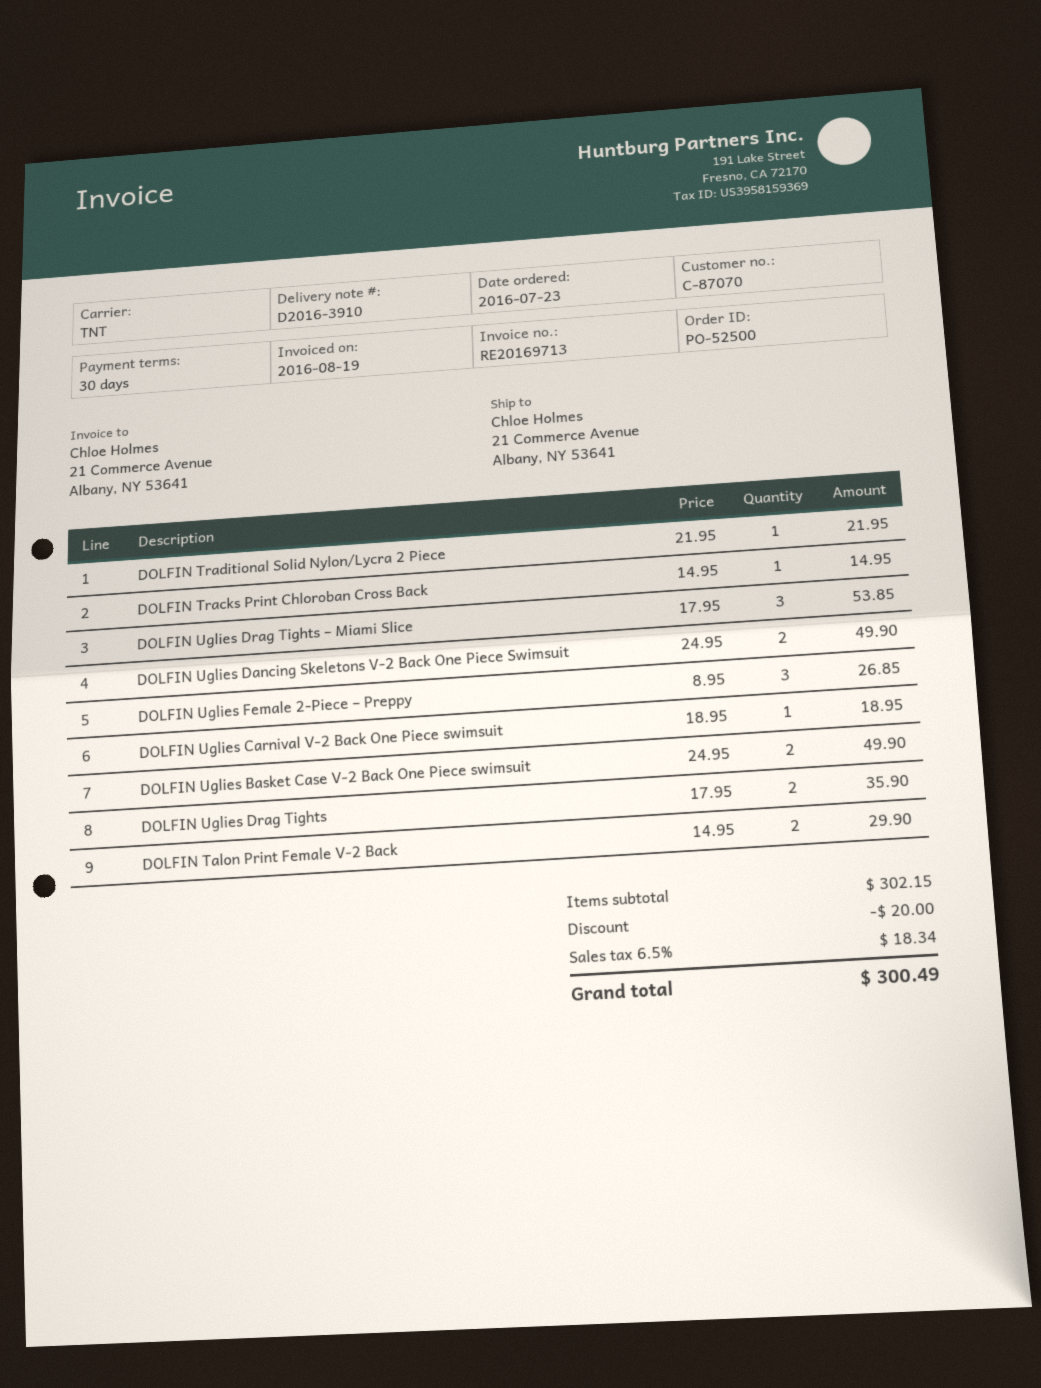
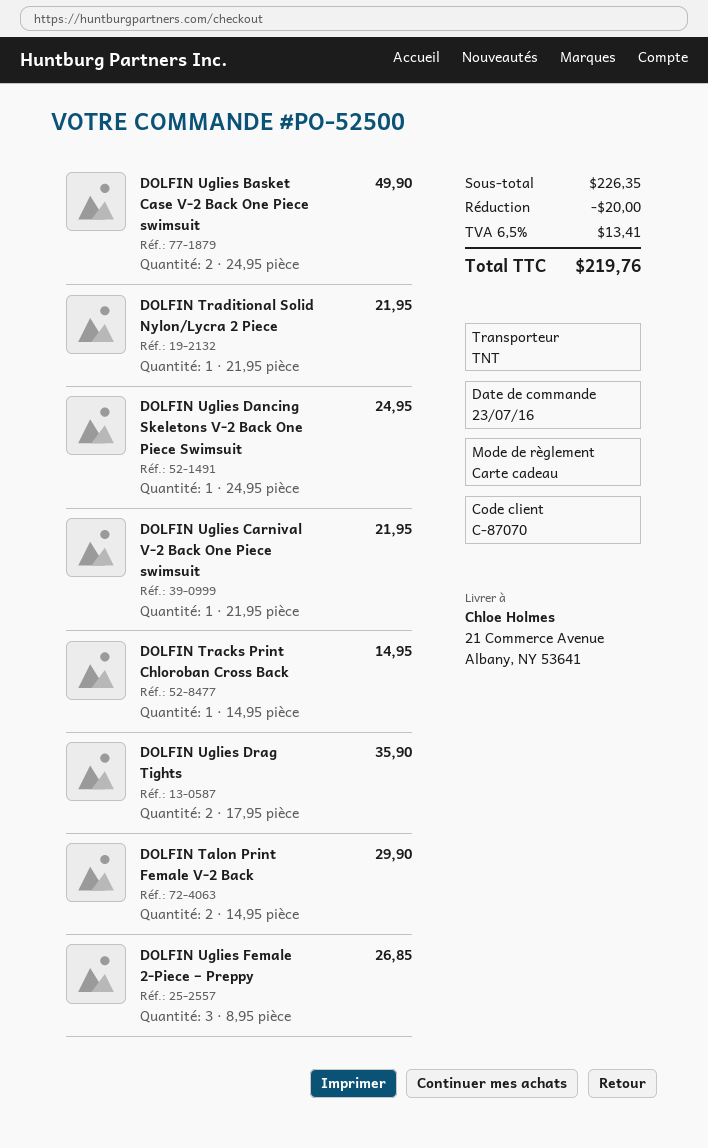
DOLFIN Uglies Drag Tights – Miami Slice: 3 x 17.95 = 53.85 -> none
DOLFIN Uglies Dancing Skeletons V-2 Back One Piece Swimsuit: 2 x 24.95 = 49.90 -> 1 x 24.95 = 24.95
DOLFIN Uglies Carnival V-2 Back One Piece swimsuit: 1 x 18.95 = 18.95 -> 1 x 21.95 = 21.95
subtotal: 302.15 -> 226.35
tax: 6.5% = 18.34 -> 6.5% = 13.41
total: 300.49 -> 219.76

